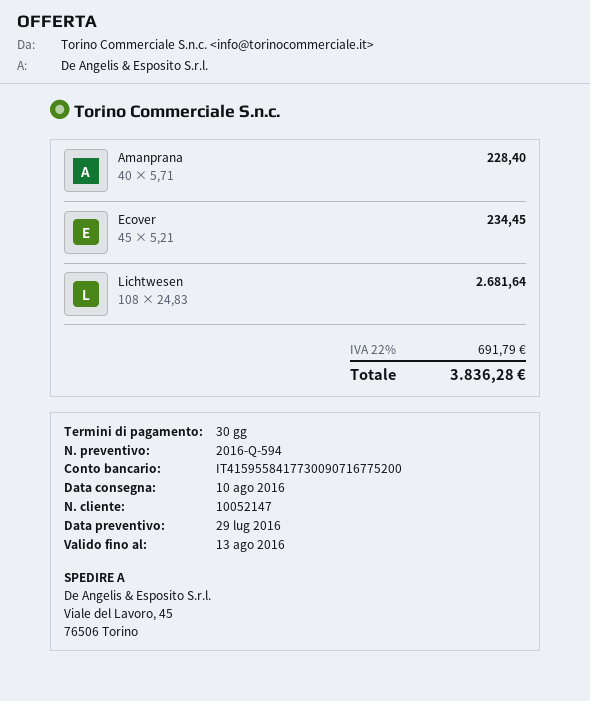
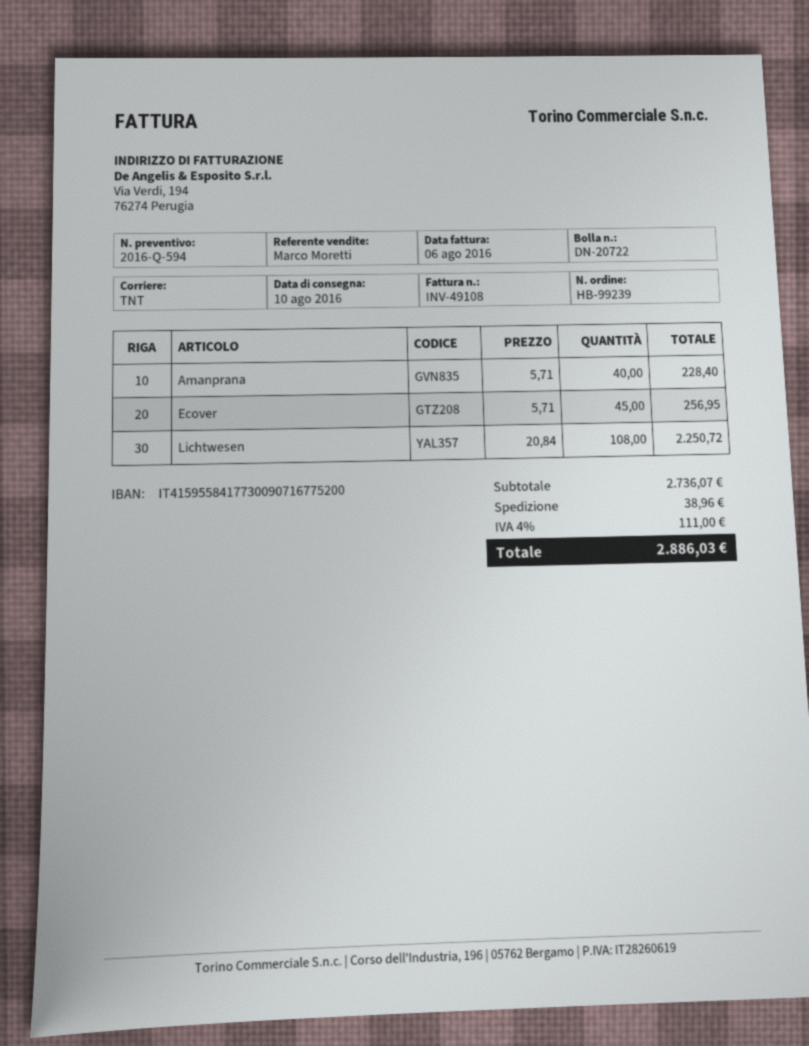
Ecover: 45 x 5.21 = 234.45 -> 45 x 5.71 = 256.95
Lichtwesen: 108 x 24.83 = 2681.64 -> 108 x 20.84 = 2250.72
shipping: none -> 38.96
tax: 22% = 691.79 -> 4% = 111.00
total: 3836.28 -> 2886.03

